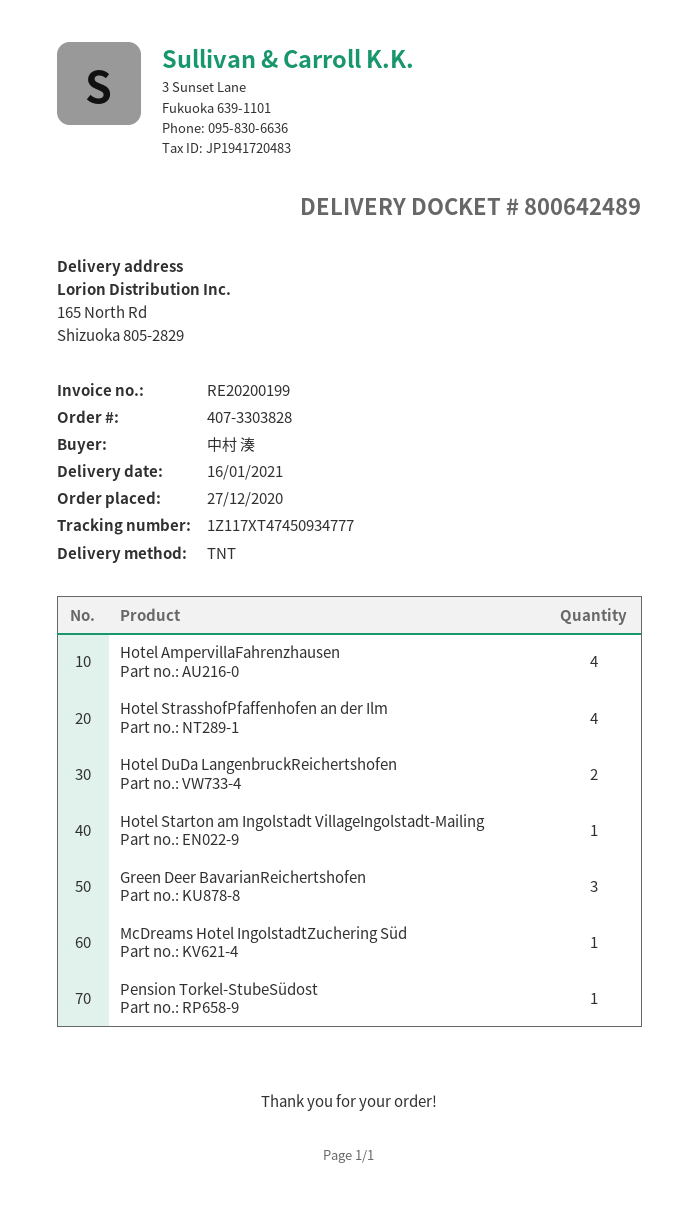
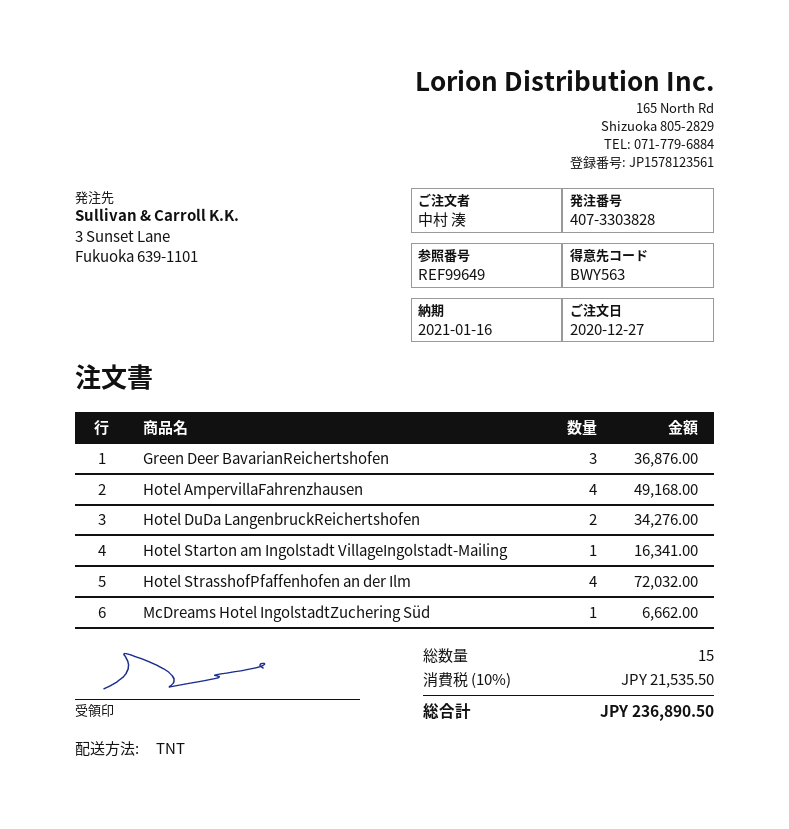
Pension Torkel-StubeSüdost: 1 -> none

